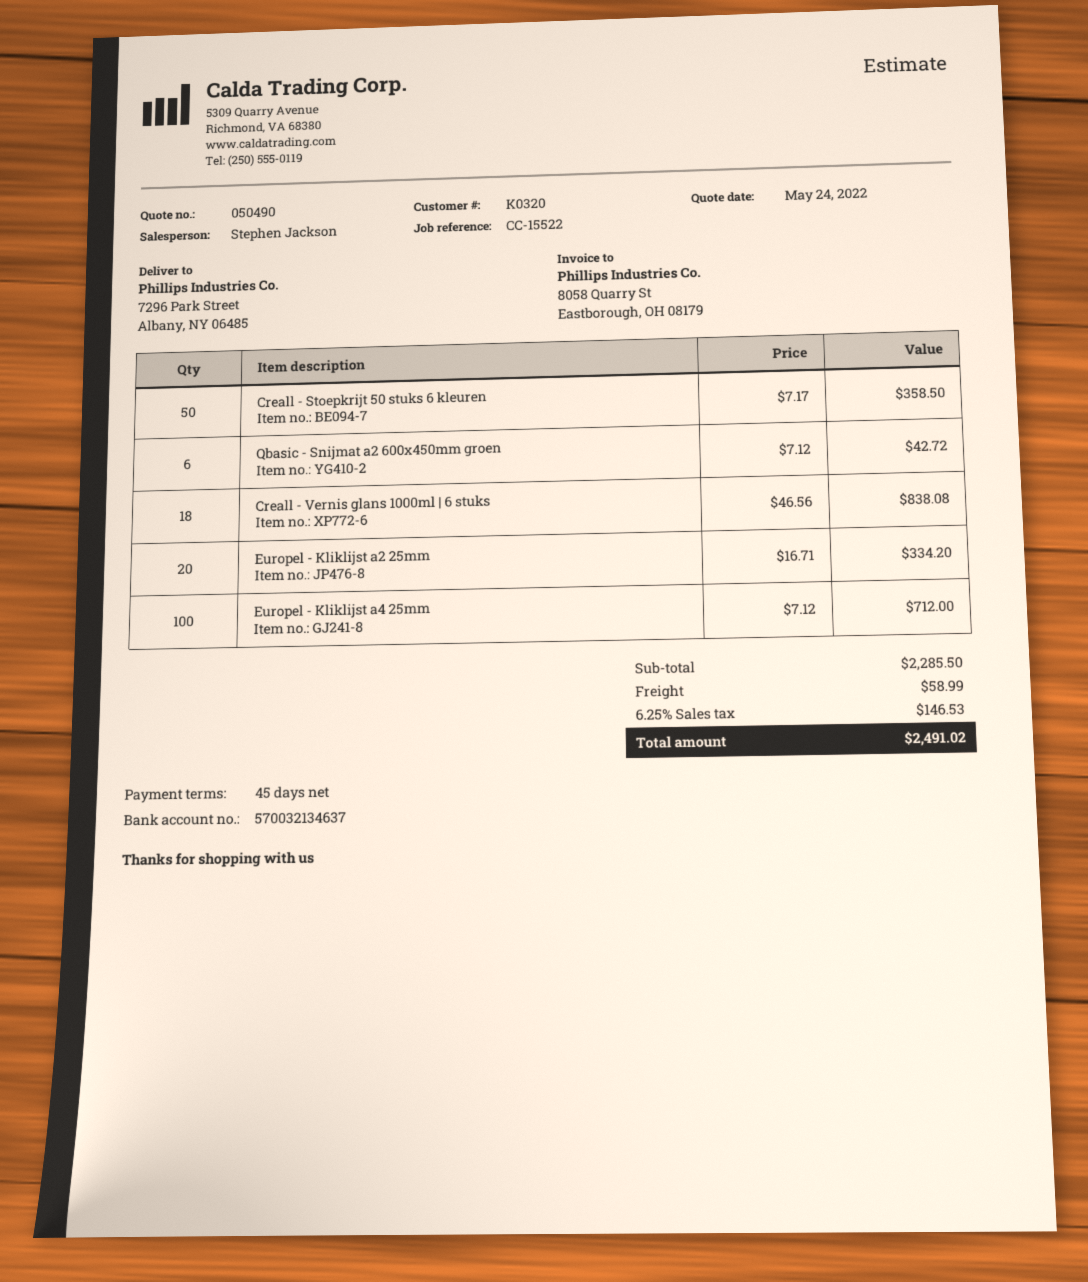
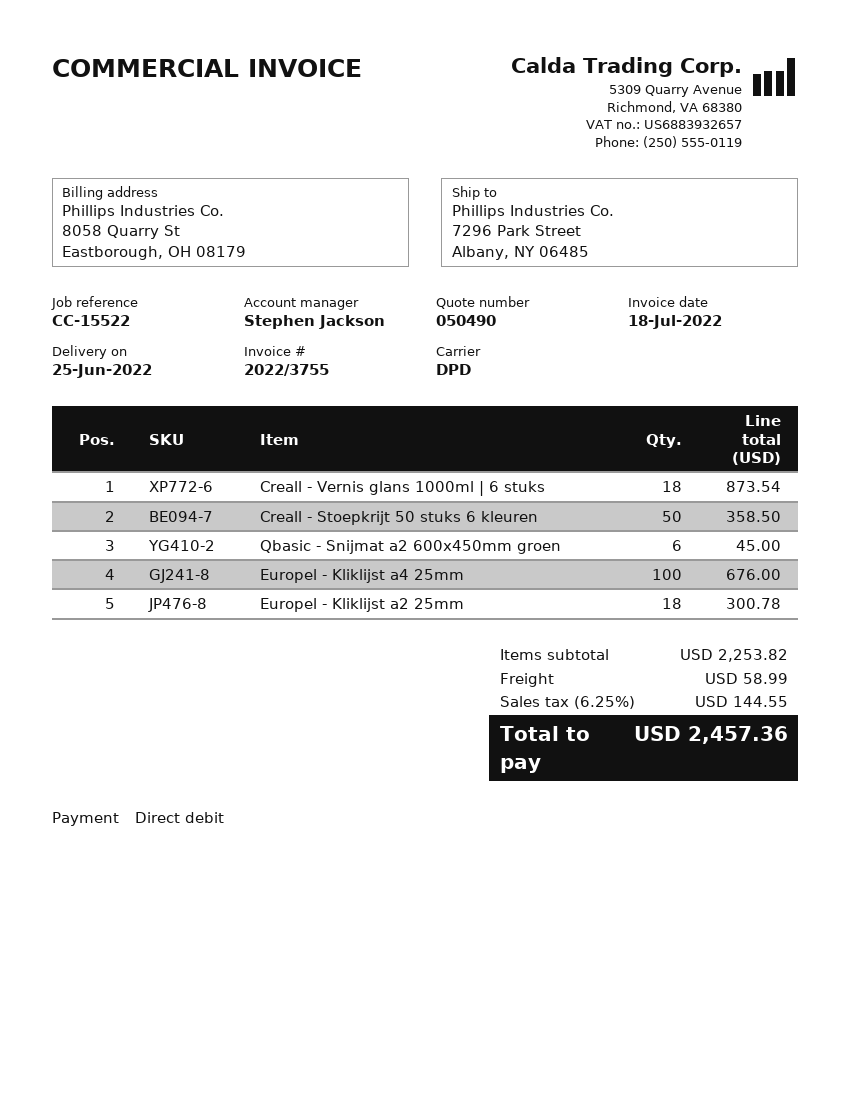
Qbasic - Snijmat a2 600x450mm groen: 6 for 42.72 -> 6 for 45.00
Creall - Vernis glans 1000ml | 6 stuks: 18 for 838.08 -> 18 for 873.54
Europel - Kliklijst a2 25mm: 20 for 334.20 -> 18 for 300.78
Europel - Kliklijst a4 25mm: 100 for 712.00 -> 100 for 676.00
subtotal: 2285.50 -> 2253.82
tax: 6.25% = 146.53 -> 6.25% = 144.55
total: 2491.02 -> 2457.36

